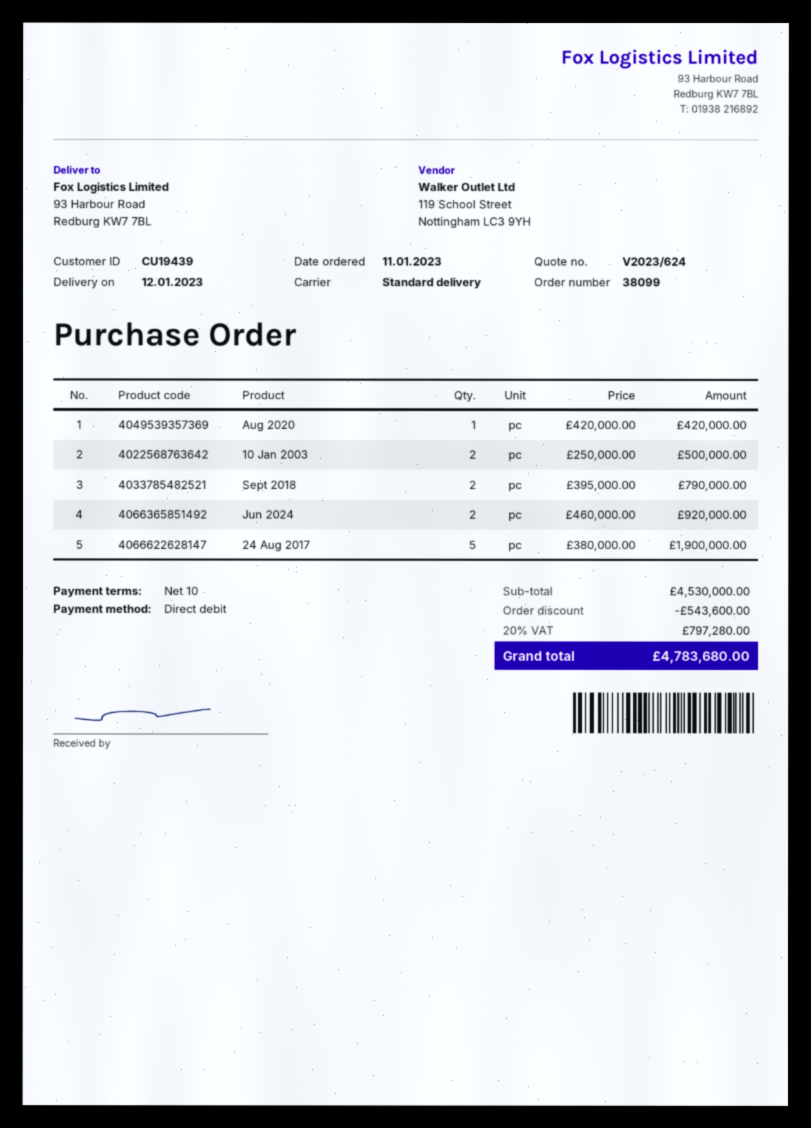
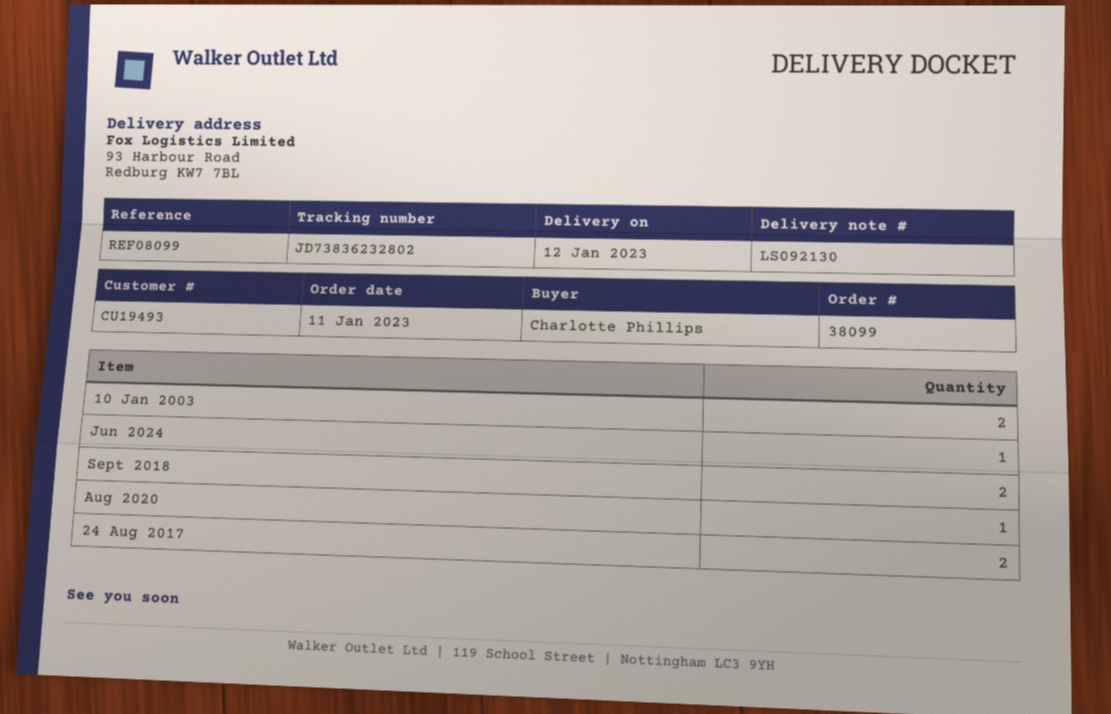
customer number: CU19439 -> CU19493
Jun 2024: 2 -> 1
24 Aug 2017: 5 -> 2

